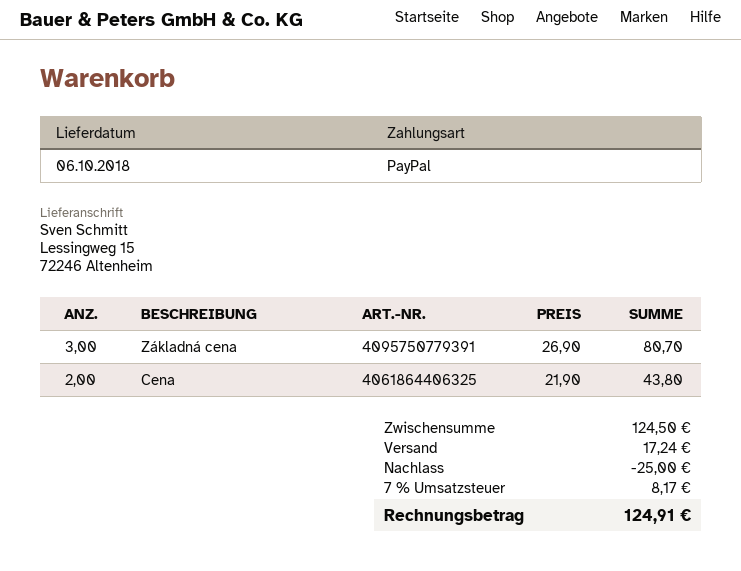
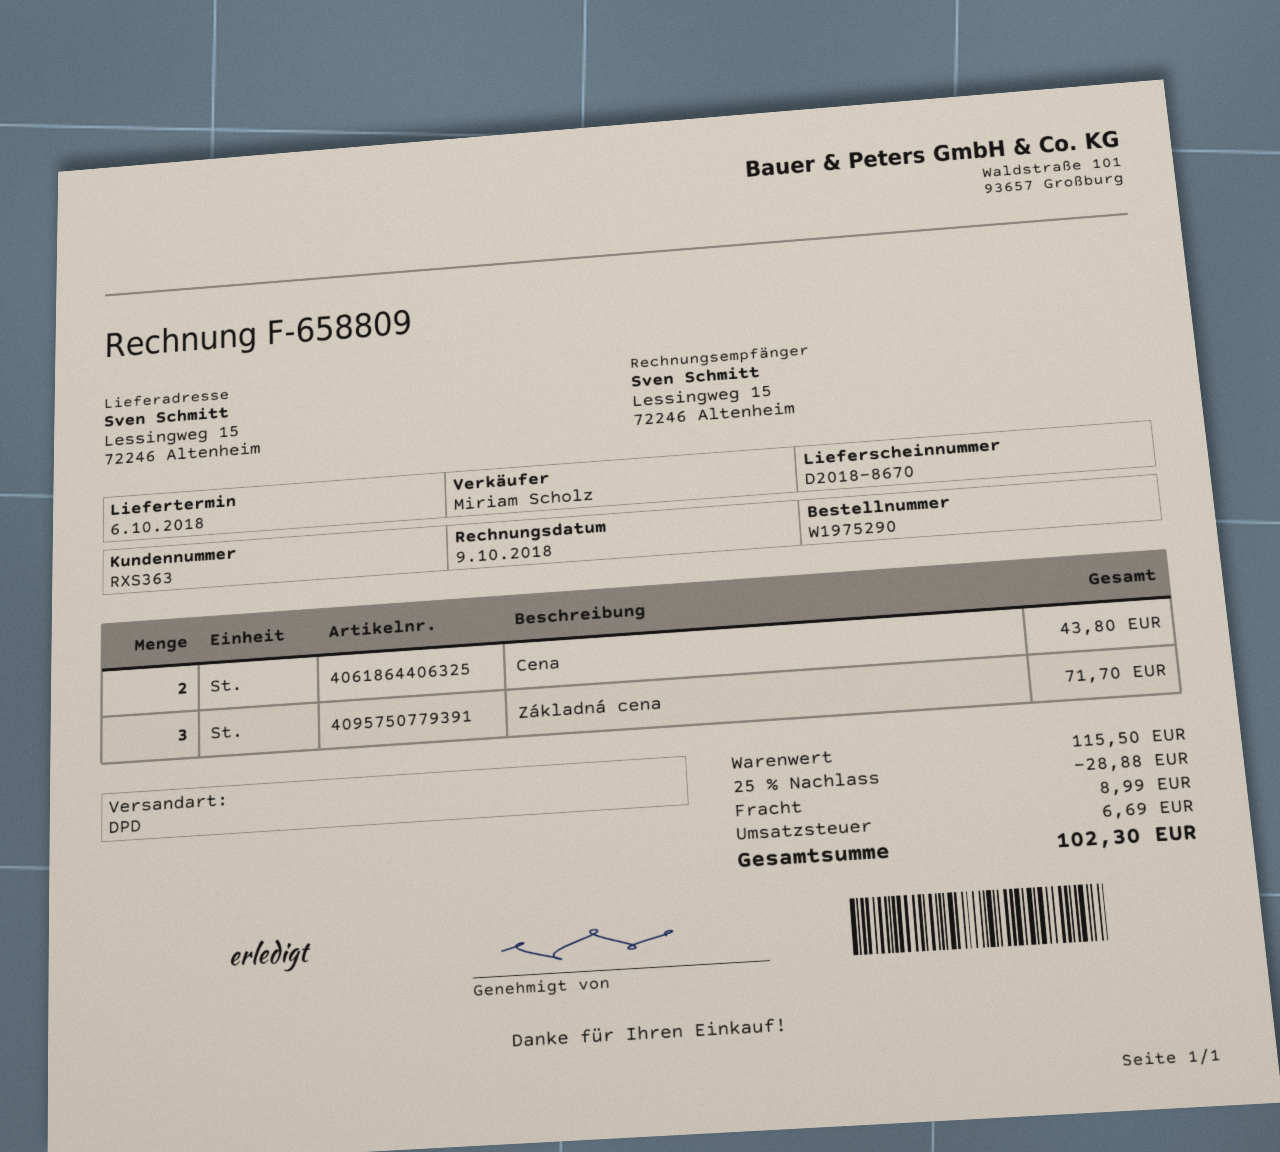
Základná cena: 3 for 80.70 -> 3 for 71.70
subtotal: 124.50 -> 115.50
discount: 25.00 -> 28.88
shipping: 17.24 -> 8.99
tax: 8.17 -> 6.69
total: 124.91 -> 102.30

